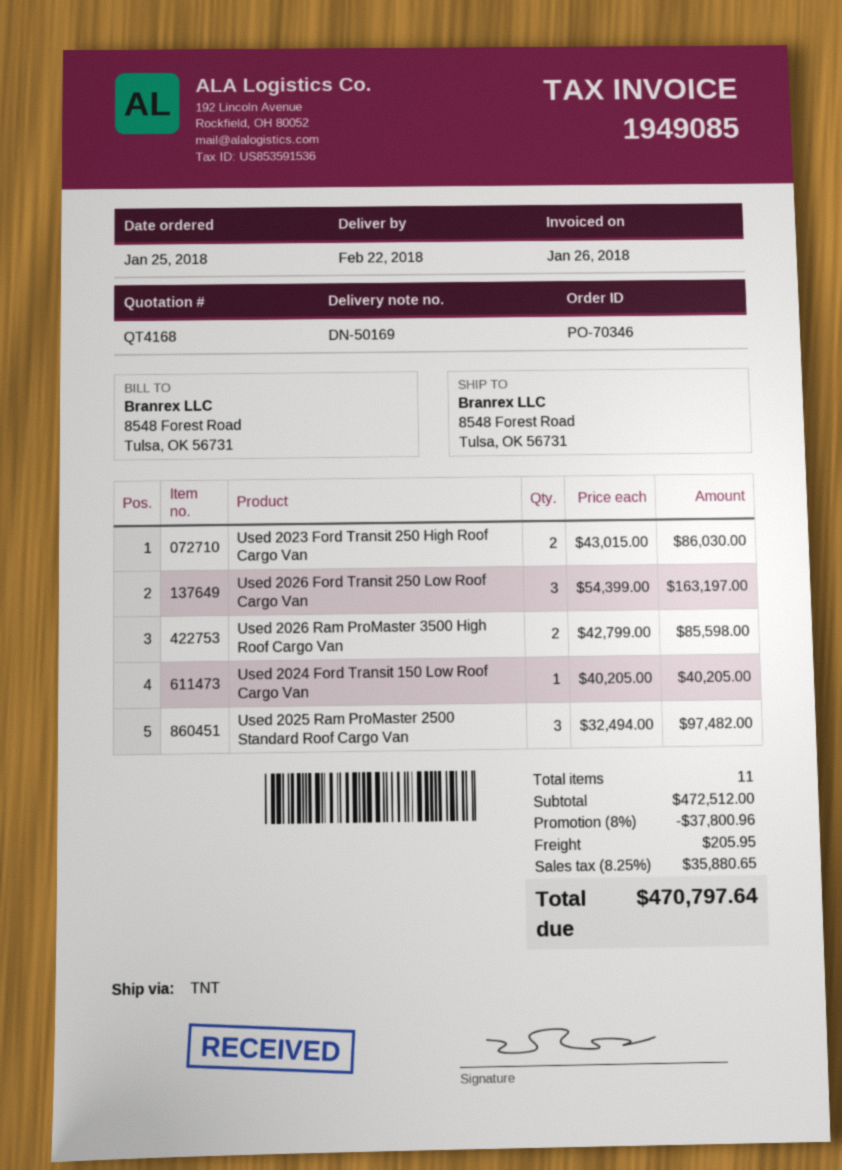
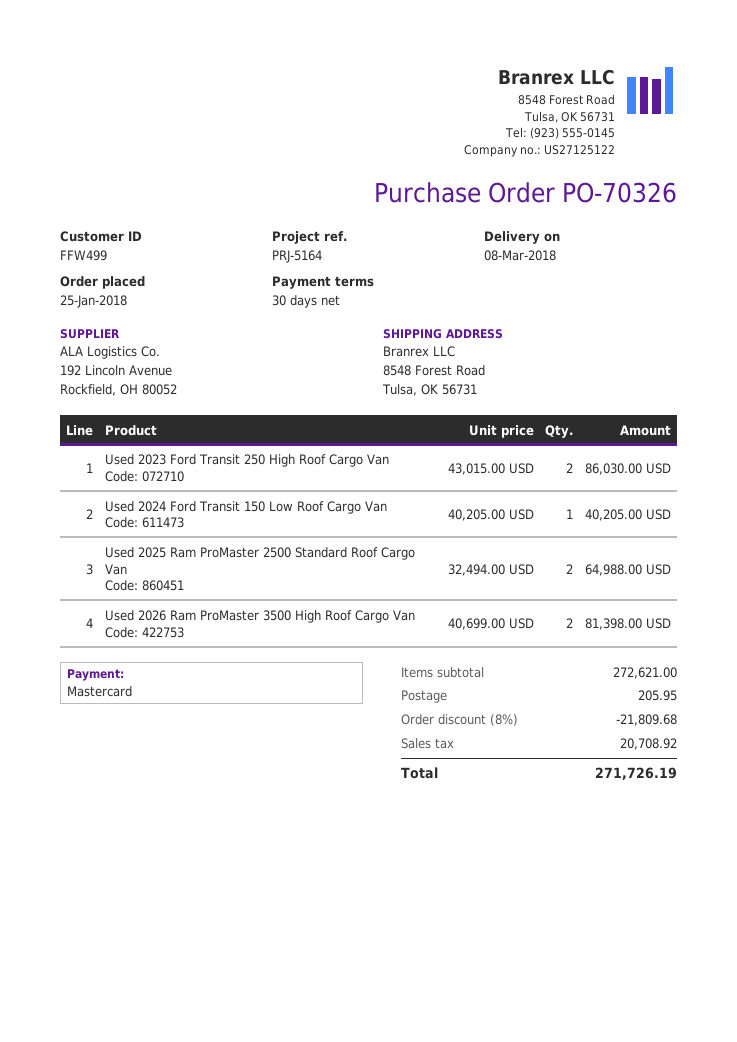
order number: PO-70346 -> PO-70326
delivery date: 2018-02-22 -> 2018-03-08
Used 2026 Ford Transit 250 Low Roof Cargo Van: 3 x 54399.00 = 163197.00 -> none
Used 2026 Ram ProMaster 3500 High Roof Cargo Van: 2 x 42799.00 = 85598.00 -> 2 x 40699.00 = 81398.00
Used 2025 Ram ProMaster 2500 Standard Roof Cargo Van: 3 x 32494.00 = 97482.00 -> 2 x 32494.00 = 64988.00
subtotal: 472512.00 -> 272621.00
discount: 8% = 37800.96 -> 8% = 21809.68
tax: 35880.65 -> 20708.92
total: 470797.64 -> 271726.19

